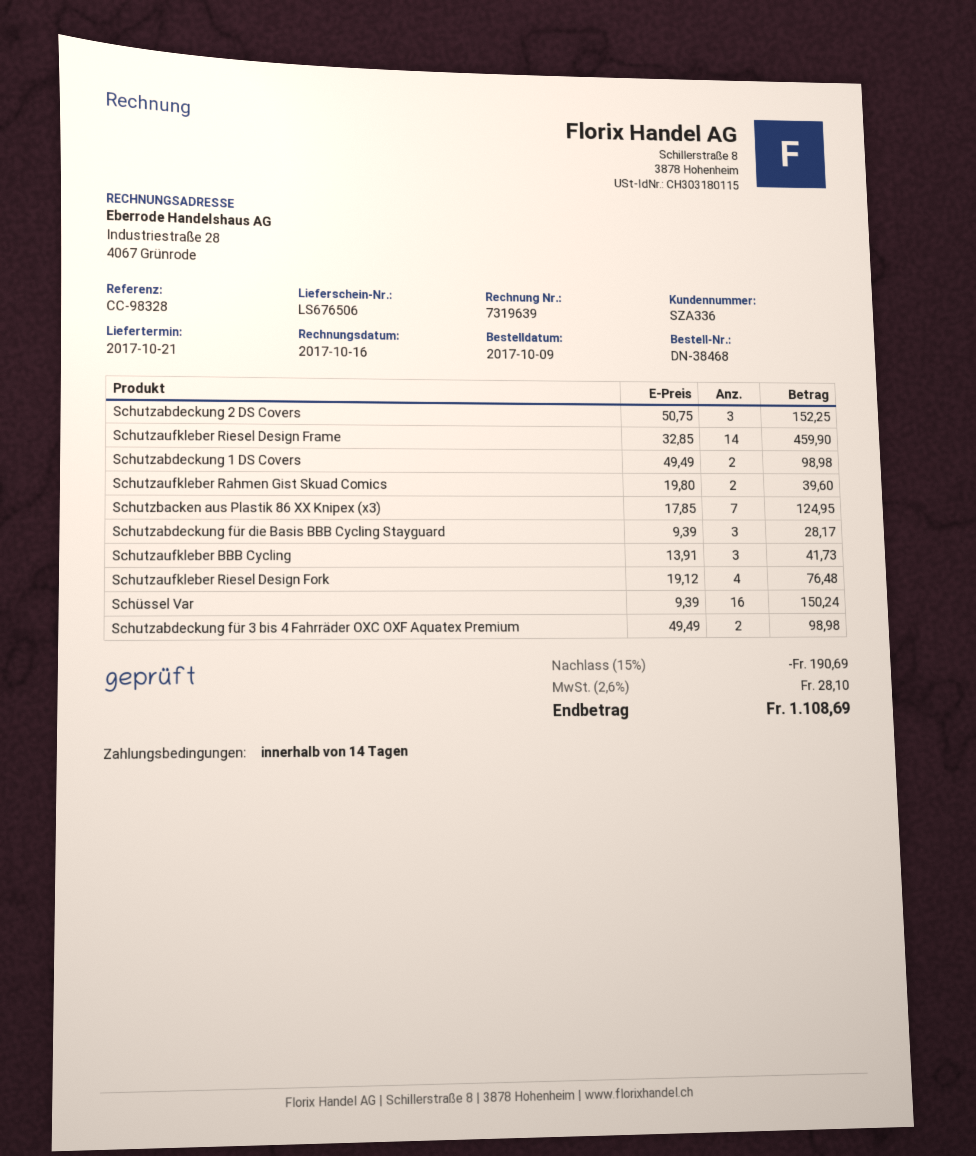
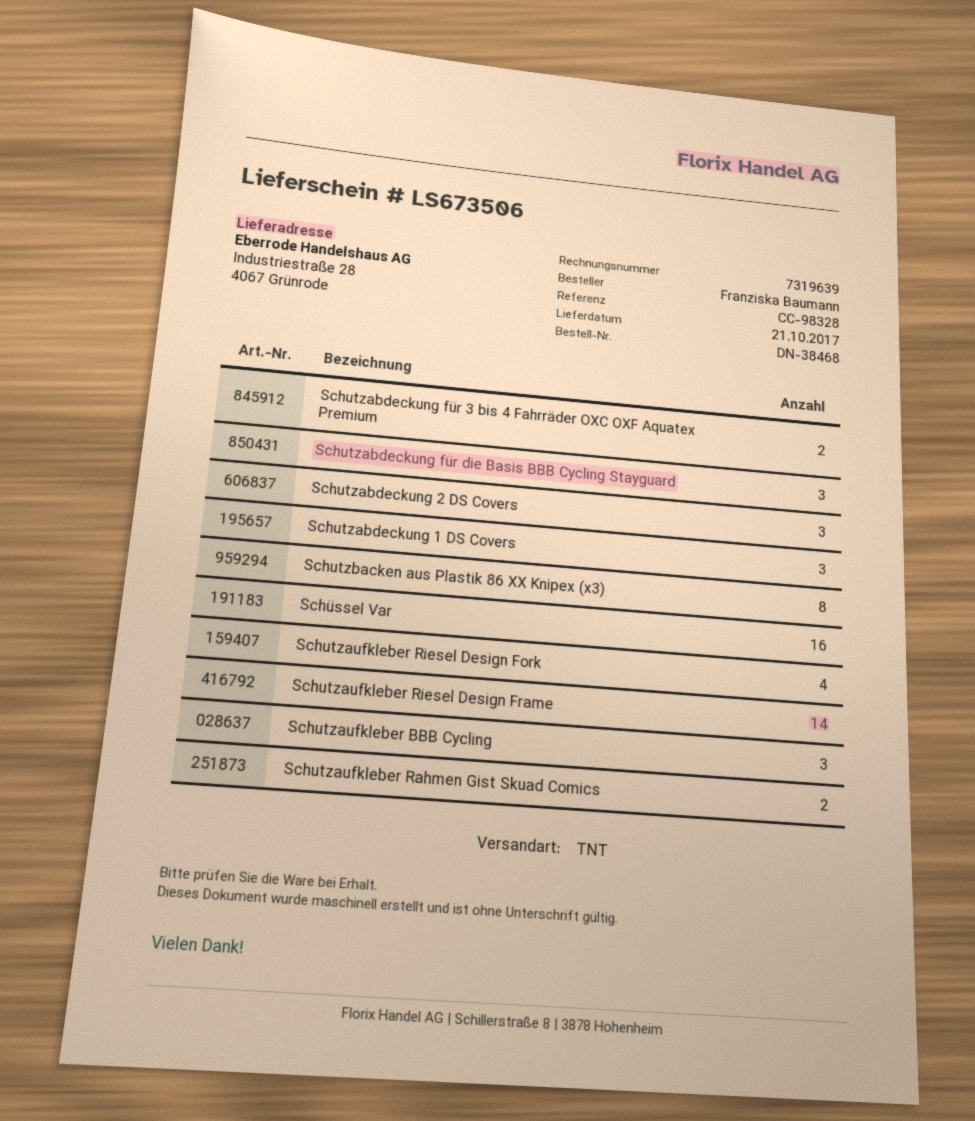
delivery note number: LS676506 -> LS673506
Schutzabdeckung 1 DS Covers: 2 -> 3
Schutzbacken aus Plastik 86 XX Knipex (x3): 7 -> 8

